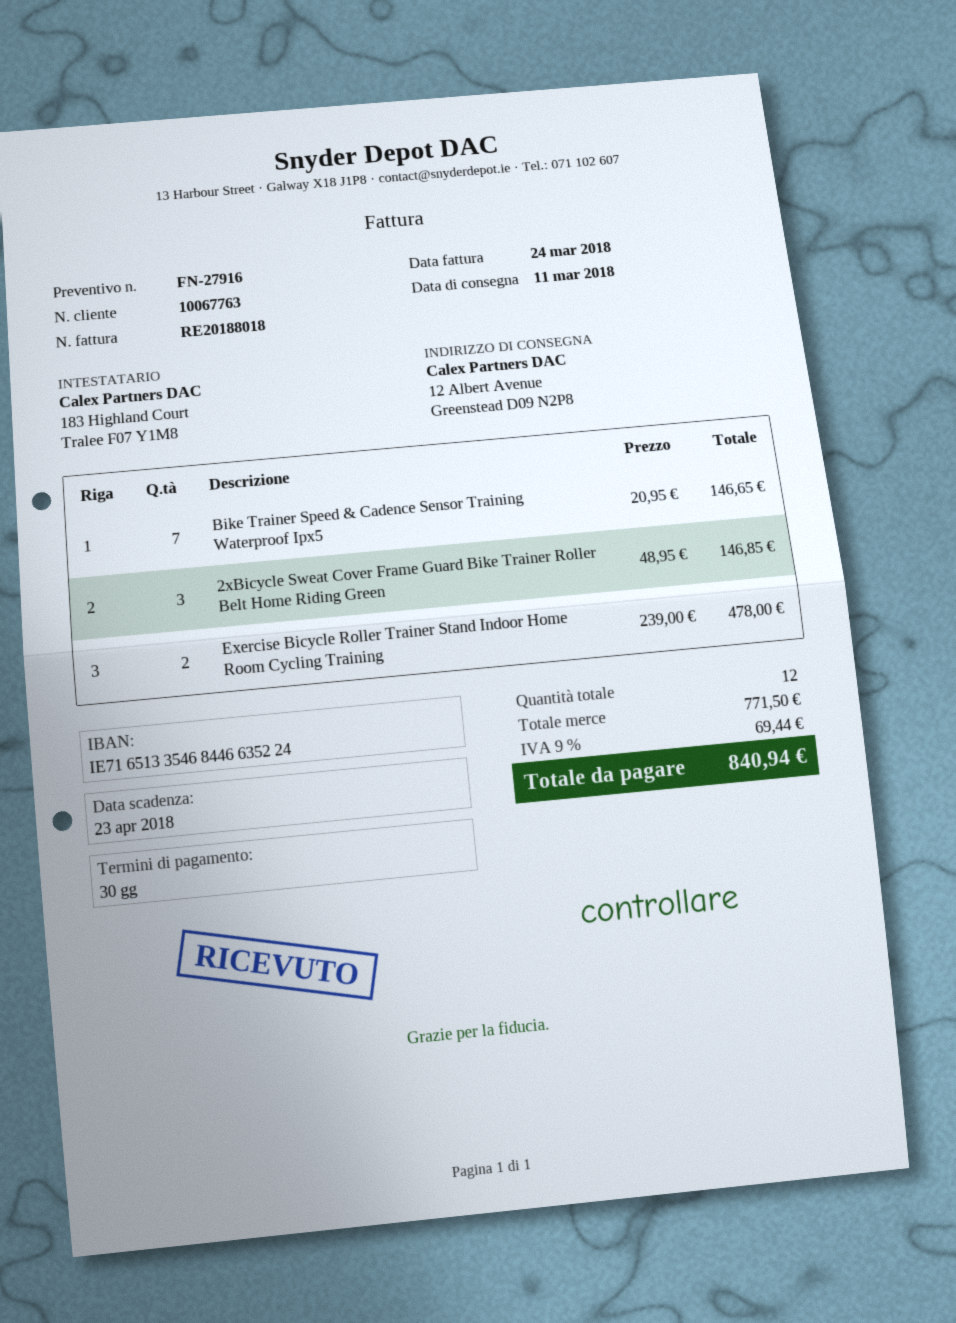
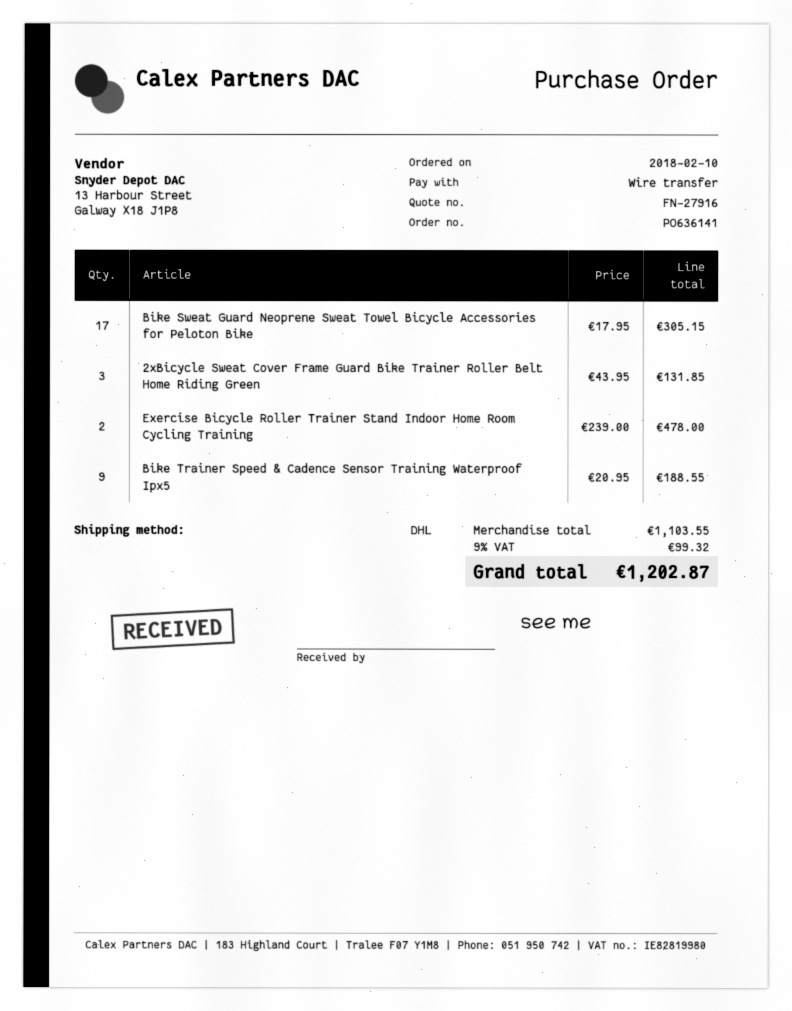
Bike Trainer Speed & Cadence Sensor Training Waterproof Ipx5: 7 x 20.95 = 146.65 -> 9 x 20.95 = 188.55
2xBicycle Sweat Cover Frame Guard Bike Trainer Roller Belt Home Riding Green: 3 x 48.95 = 146.85 -> 3 x 43.95 = 131.85
Bike Sweat Guard Neoprene Sweat Towel Bicycle Accessories for Peloton Bike: none -> 17 x 17.95 = 305.15
subtotal: 771.50 -> 1103.55
tax: 9% = 69.44 -> 9% = 99.32
total: 840.94 -> 1202.87

